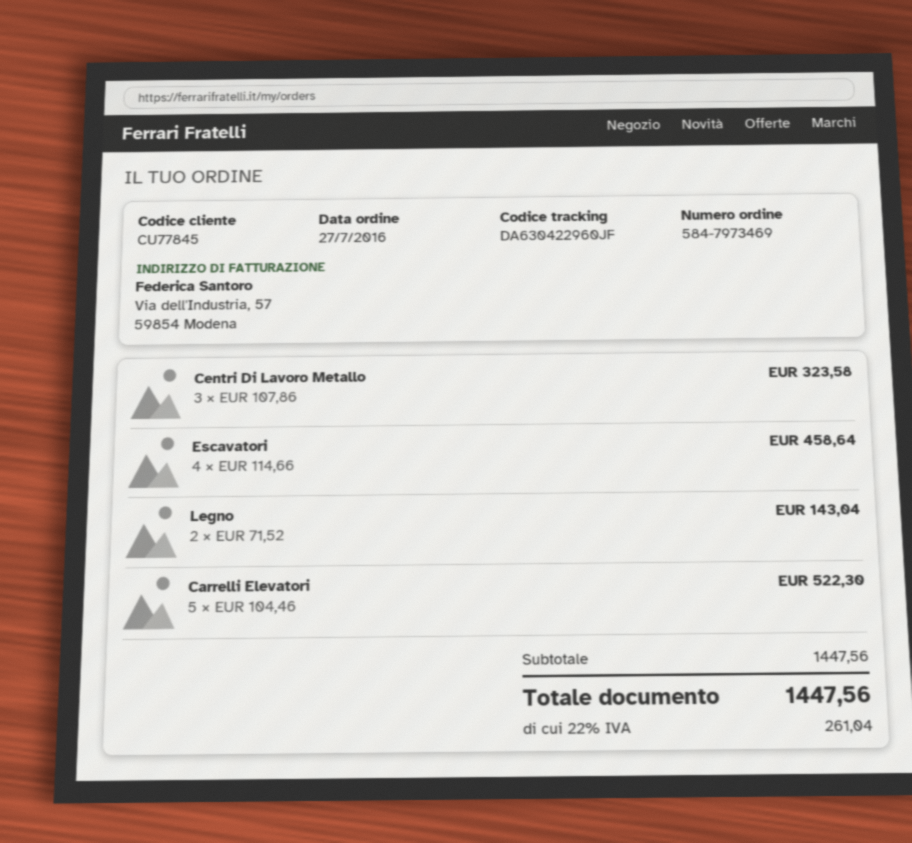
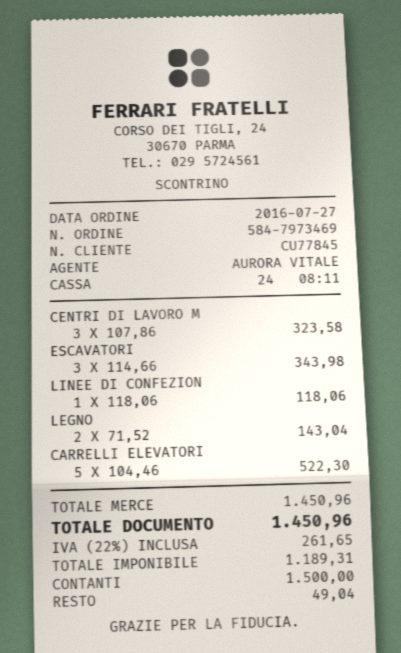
Escavatori: 4 x 114.66 = 458.64 -> 3 x 114.66 = 343.98
LINEE DI CONFEZION: none -> 1 x 118.06 = 118.06
subtotal: 1447.56 -> 1450.96
tax: 22% = 261.04 -> 22% = 261.65
total: 1447.56 -> 1450.96

